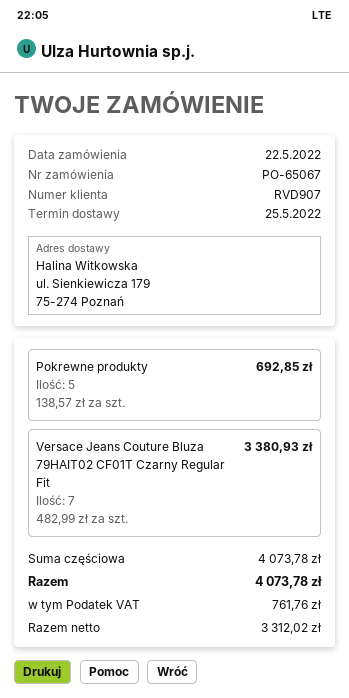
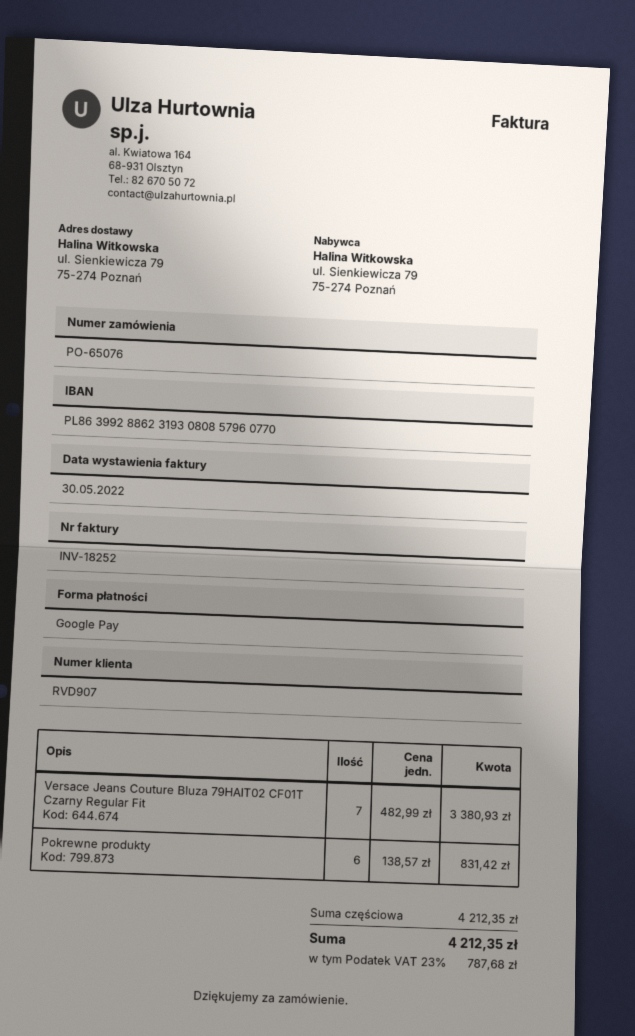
order number: PO-65067 -> PO-65076
ship to: ul. Sienkiewicza 179, 75-274 Poznań -> ul. Sienkiewicza 79, 75-274 Poznań
Pokrewne produkty: 5 x 138.57 = 692.85 -> 6 x 138.57 = 831.42
subtotal: 4073.78 -> 4212.35
tax: 761.76 -> 787.68
total: 4073.78 -> 4212.35

